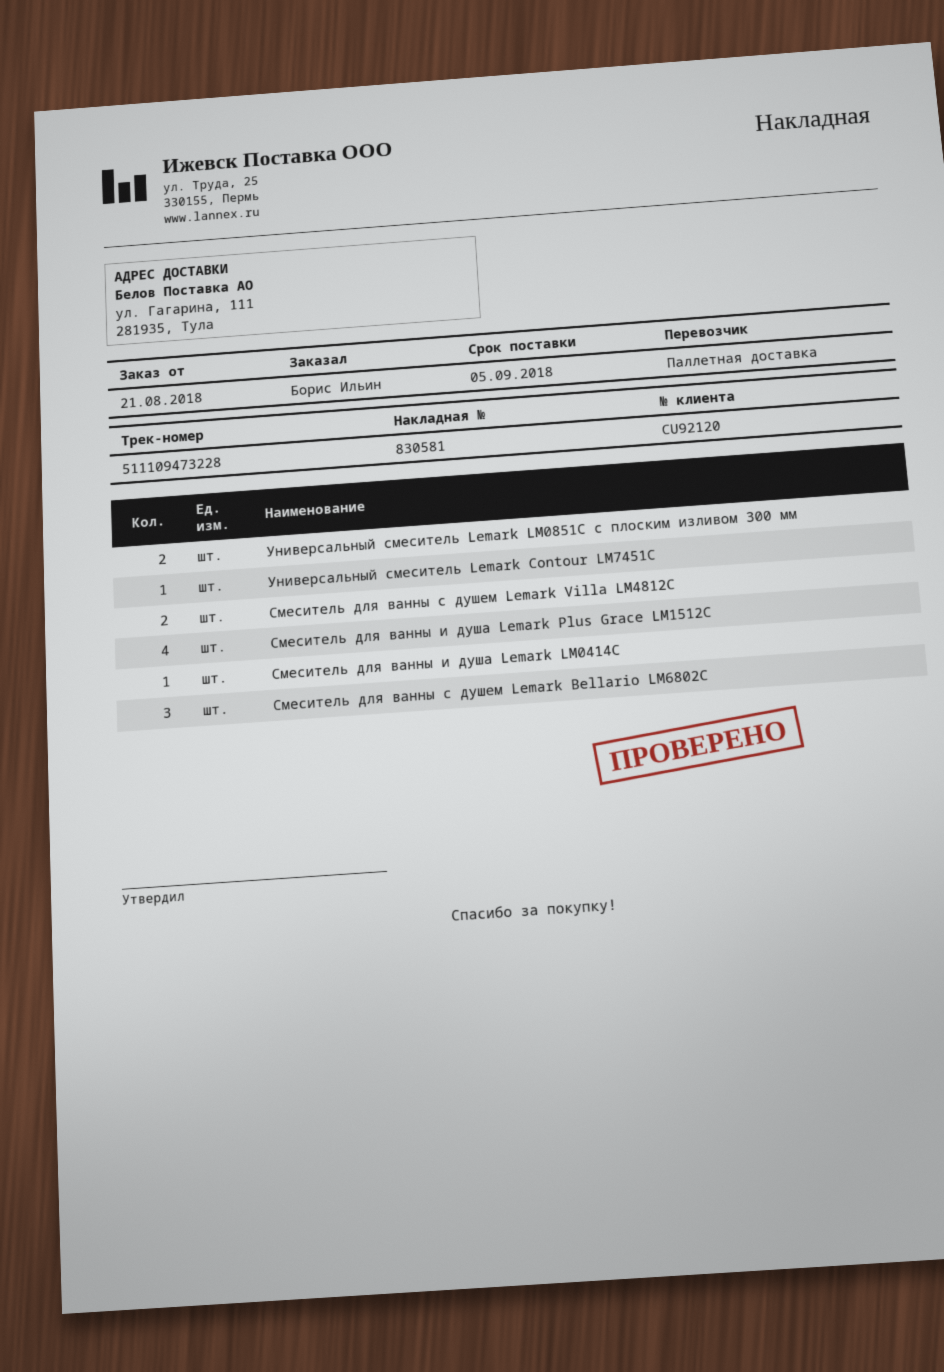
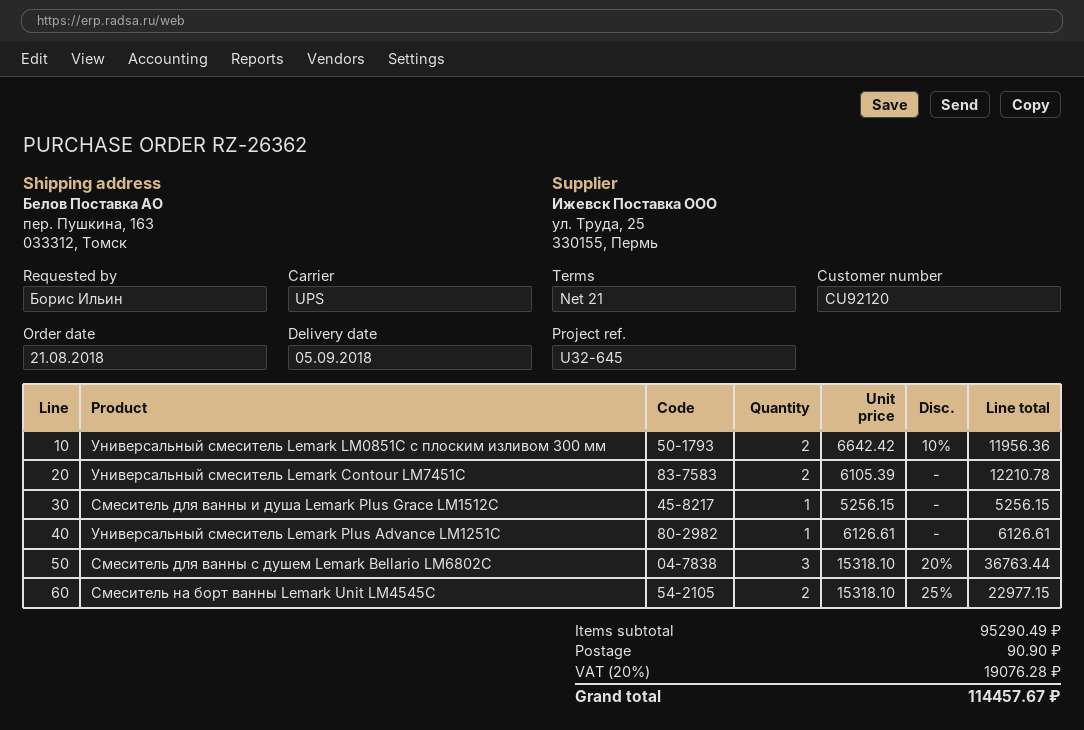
shipping method: pallet freight -> UPS
ship to: ул. Гагарина, 111, 281935, Тула -> пер. Пушкина, 163, 033312, Томск
Универсальный смеситель Lemark Contour LM7451C: 1 -> 2
Смеситель для ванны с душем Lemark Villa LM4812C: 2 -> none
Смеситель для ванны и душа Lemark Plus Grace LM1512C: 4 -> 1
Смеситель для ванны и душа Lemark LM0414C: 1 -> none
Универсальный смеситель Lemark Plus Advance LM1251C: none -> 1
Смеситель на борт ванны Lemark Unit LM4545C: none -> 2

